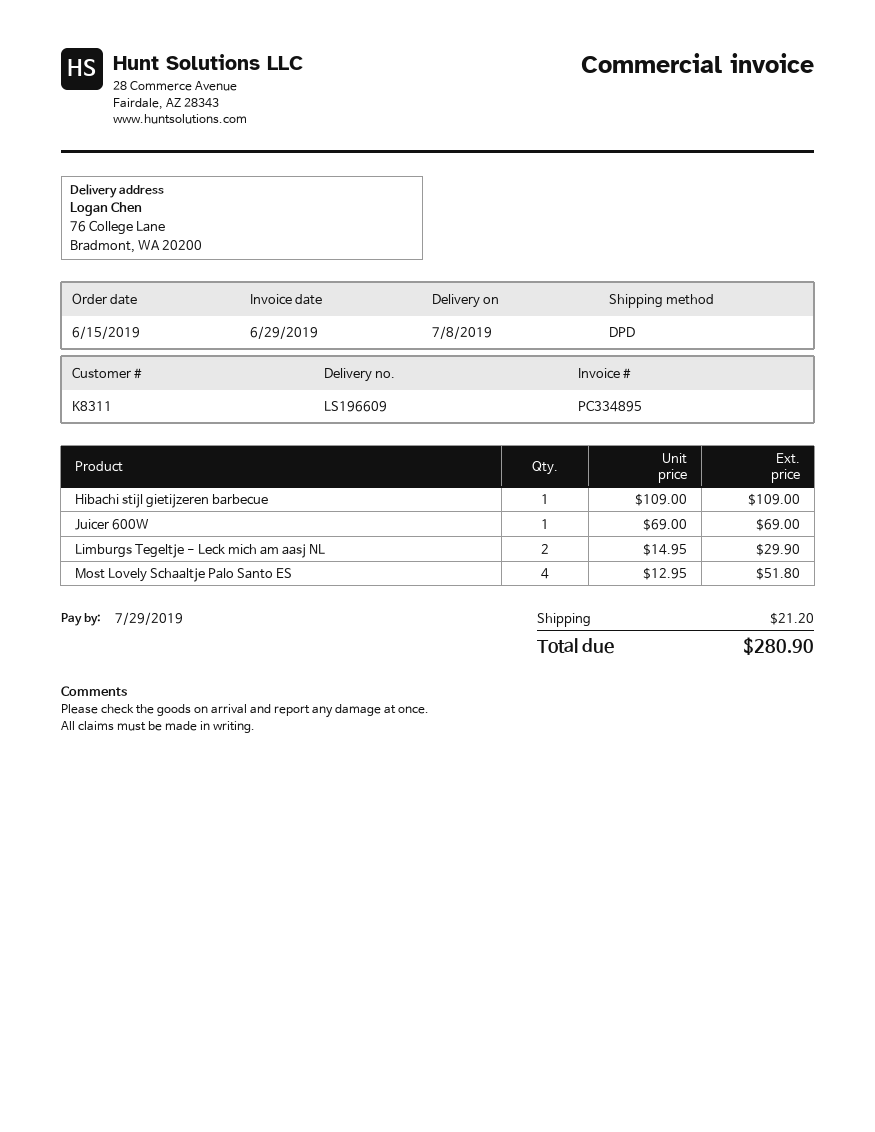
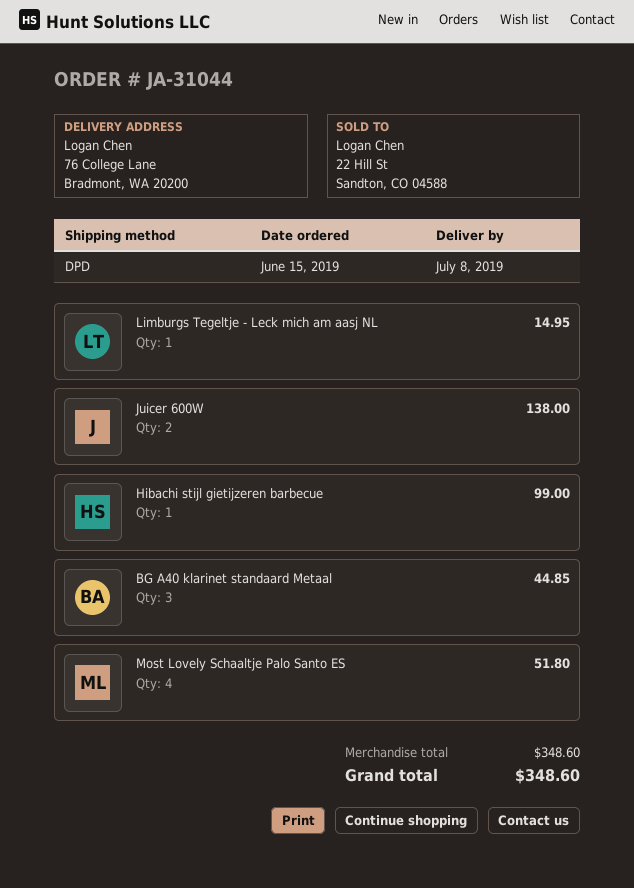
Hibachi stijl gietijzeren barbecue: 1 for 109.00 -> 1 for 99.00
Juicer 600W: 1 for 69.00 -> 2 for 138.00
Limburgs Tegeltje - Leck mich am aasj NL: 2 for 29.90 -> 1 for 14.95
BG A40 klarinet standaard Metaal: none -> 3 for 44.85
shipping: 21.20 -> none
total: 280.90 -> 348.60

